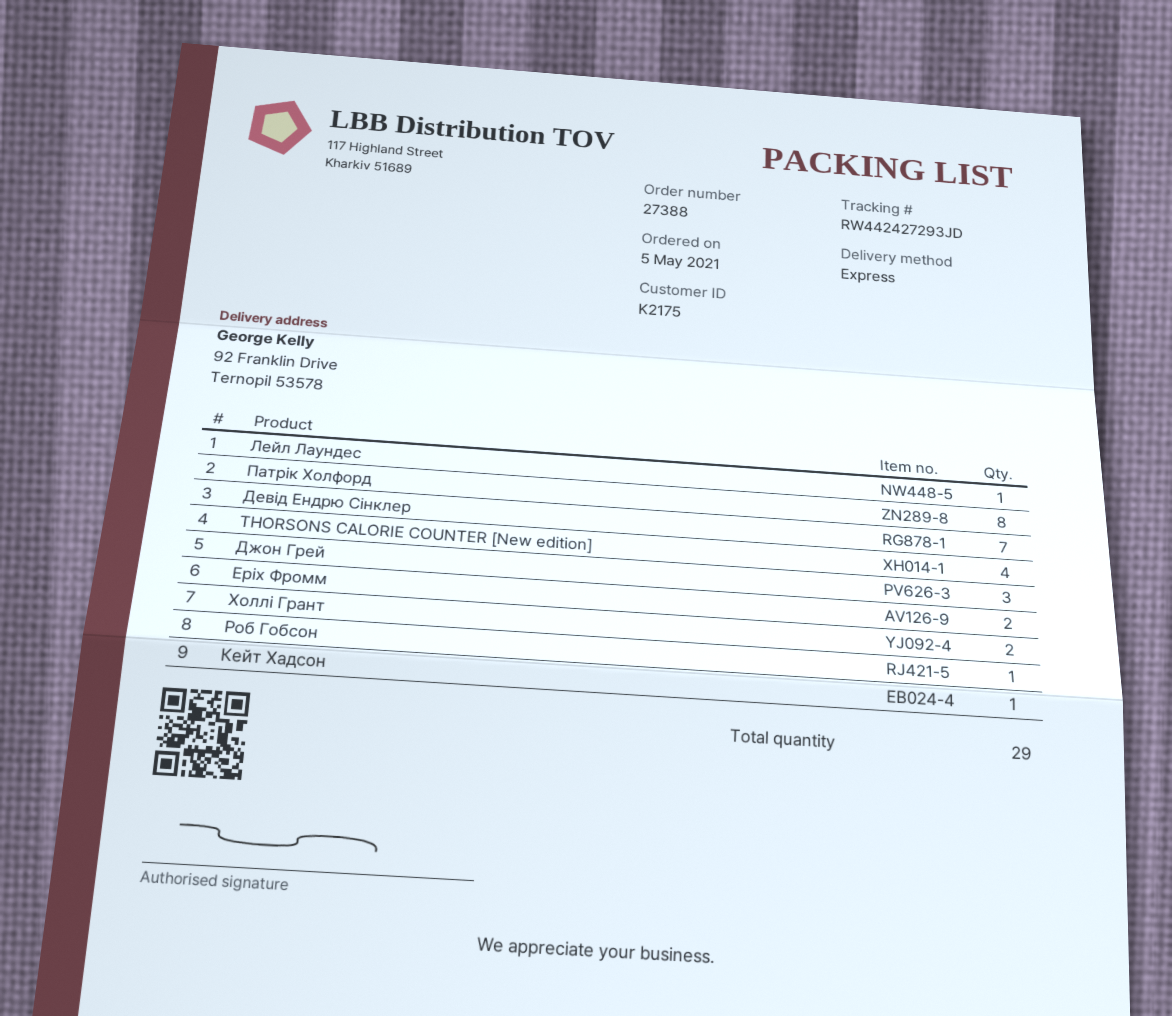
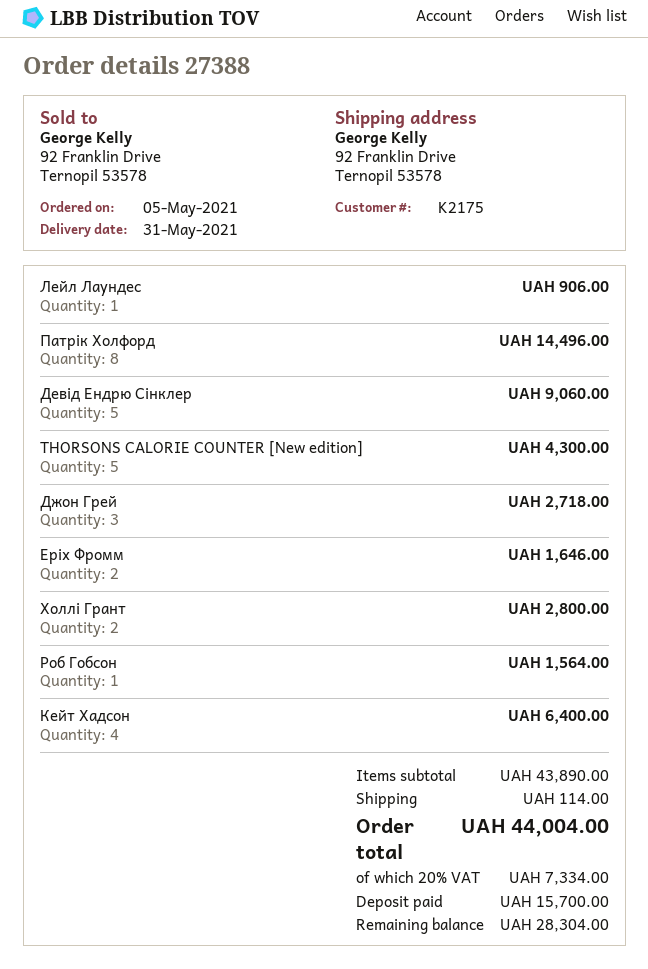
Девід Ендрю Сінклер: 7 -> 5
THORSONS CALORIE COUNTER [New edition]: 4 -> 5
Кейт Хадсон: 1 -> 4

